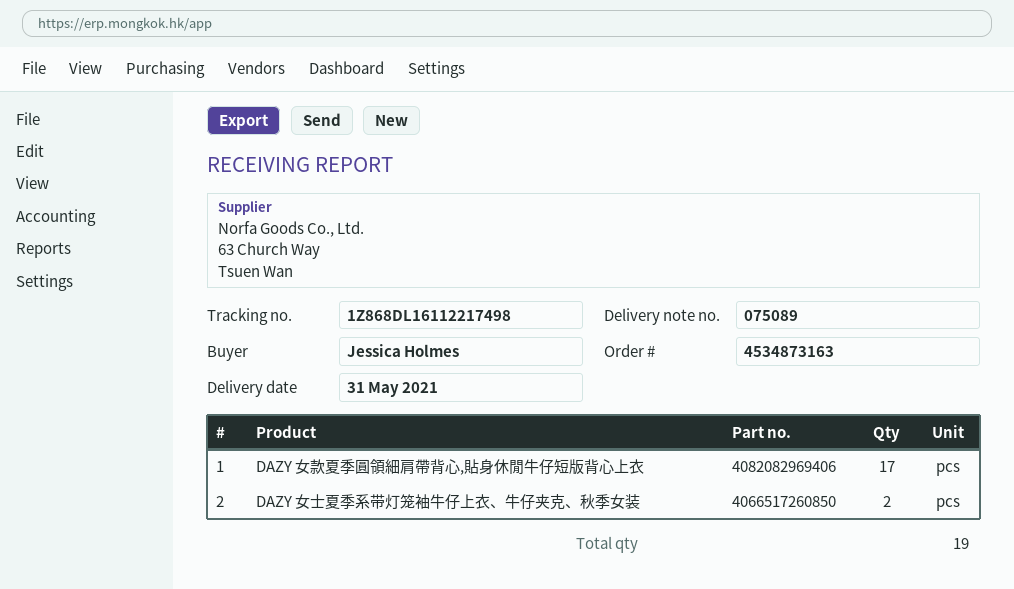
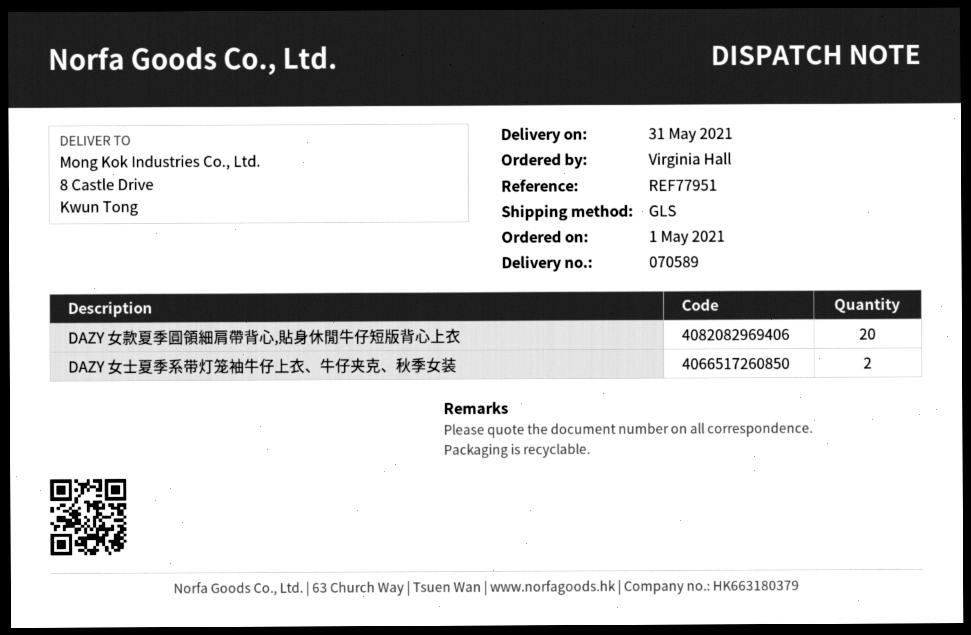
delivery note number: 075089 -> 070589
ordered by: Jessica Holmes -> Virginia Hall
DAZY 女款夏季圓領細肩帶背心,貼身休閒牛仔短版背心上衣: 17 -> 20

